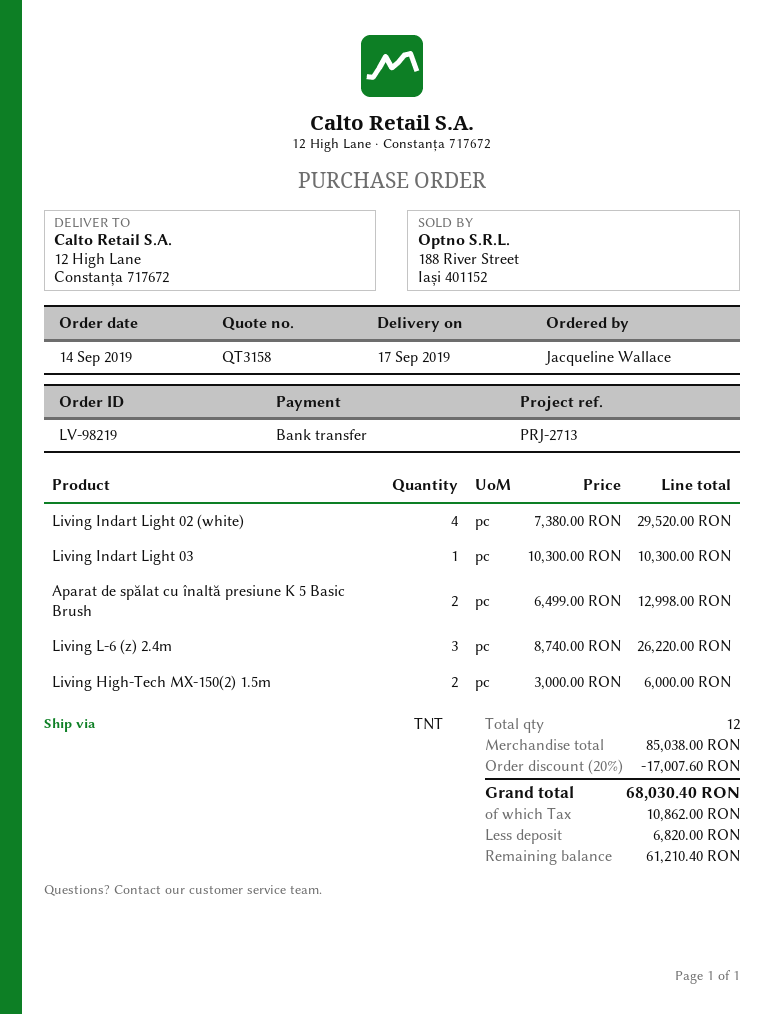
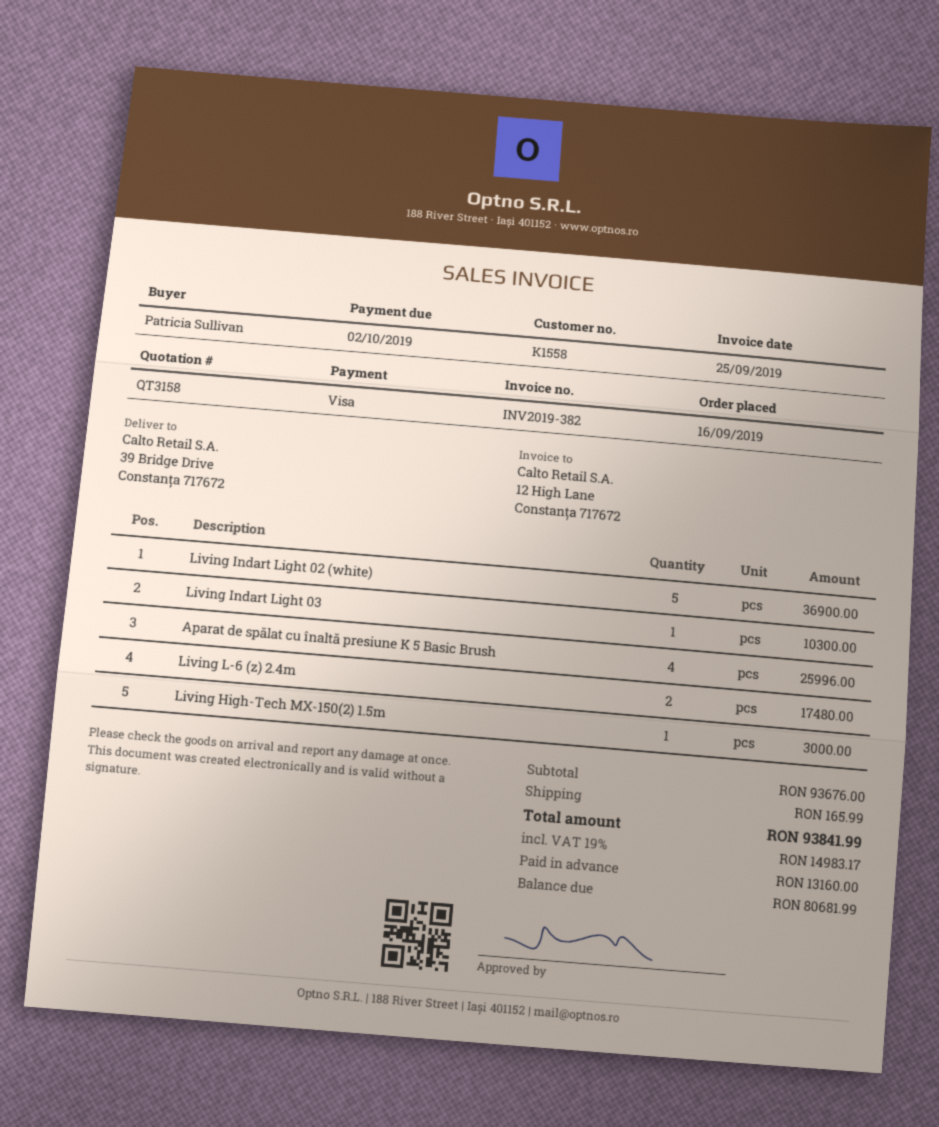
order date: 2019-09-14 -> 2019-09-16
ordered by: Jacqueline Wallace -> Patricia Sullivan
payment method: bank transfer -> Visa
ship to: 12 High Lane, Constanța 717672 -> 39 Bridge Drive, Constanța 717672
Living Indart Light 02 (white): 4 for 29520.00 -> 5 for 36900.00
Aparat de spălat cu înaltă presiune K 5 Basic Brush: 2 for 12998.00 -> 4 for 25996.00
Living L-6 (z) 2.4m: 3 for 26220.00 -> 2 for 17480.00
Living High-Tech МХ-150(2) 1.5m: 2 for 6000.00 -> 1 for 3000.00
subtotal: 85038.00 -> 93676.00
discount: 20% = 17007.60 -> none
shipping: none -> 165.99
tax: 10862.00 -> 14983.17
total: 68030.40 -> 93841.99
deposit: 6820.00 -> 13160.00
balance: 61210.40 -> 80681.99

